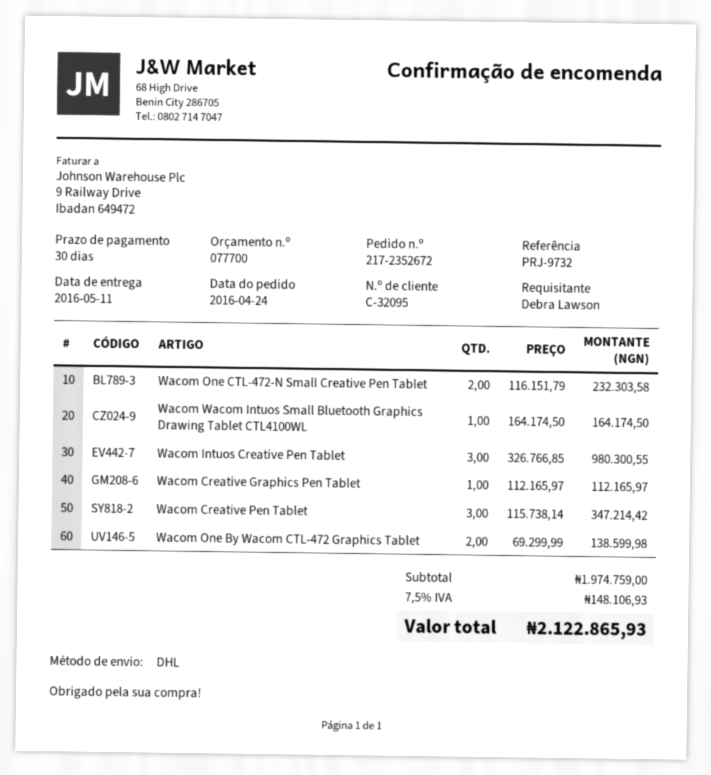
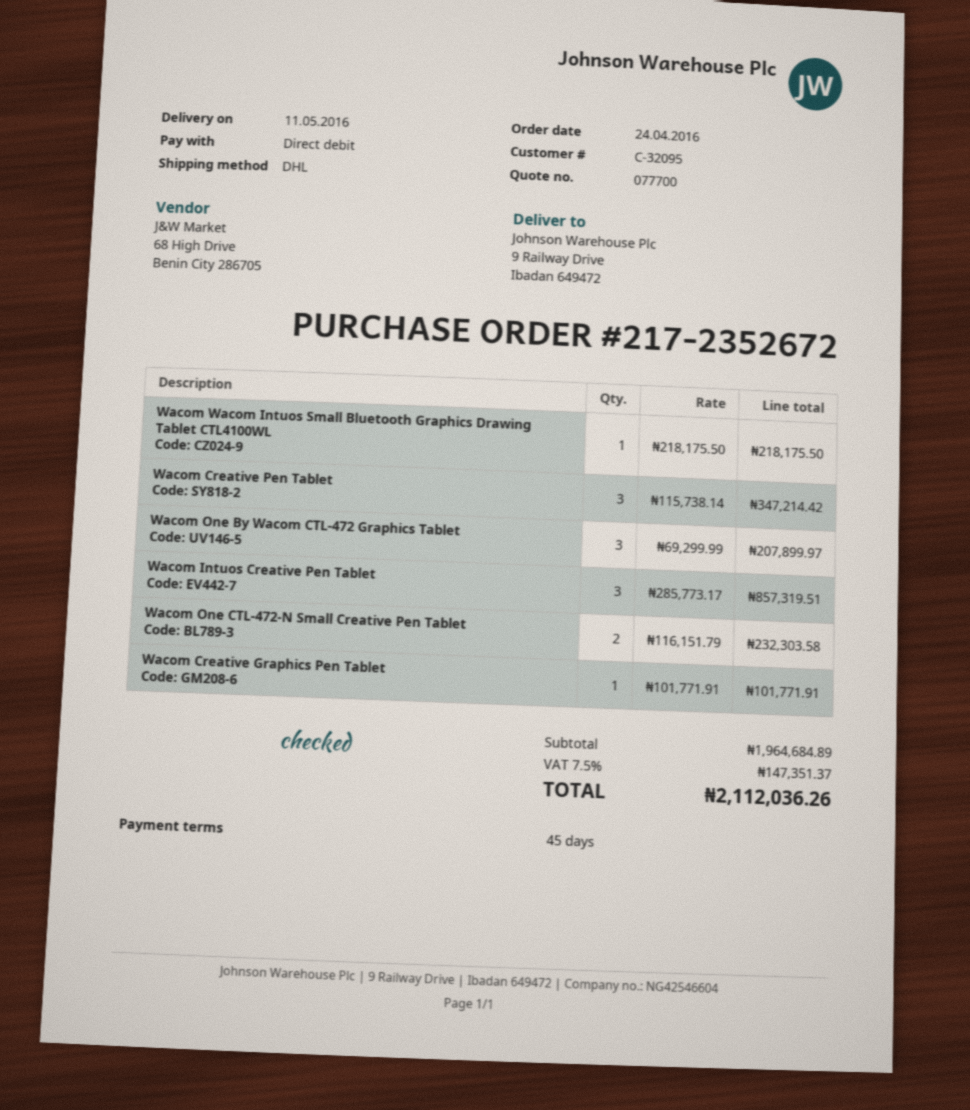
payment terms: 30 days -> 45 days
Wacom Wacom Intuos Small Bluetooth Graphics Drawing Tablet CTL4100WL: 1 x 164174.50 = 164174.50 -> 1 x 218175.50 = 218175.50
Wacom Intuos Creative Pen Tablet: 3 x 326766.85 = 980300.55 -> 3 x 285773.17 = 857319.51
Wacom Creative Graphics Pen Tablet: 1 x 112165.97 = 112165.97 -> 1 x 101771.91 = 101771.91
Wacom One By Wacom CTL-472 Graphics Tablet: 2 x 69299.99 = 138599.98 -> 3 x 69299.99 = 207899.97
subtotal: 1974759.00 -> 1964684.89
tax: 7.5% = 148106.93 -> 7.5% = 147351.37
total: 2122865.93 -> 2112036.26

